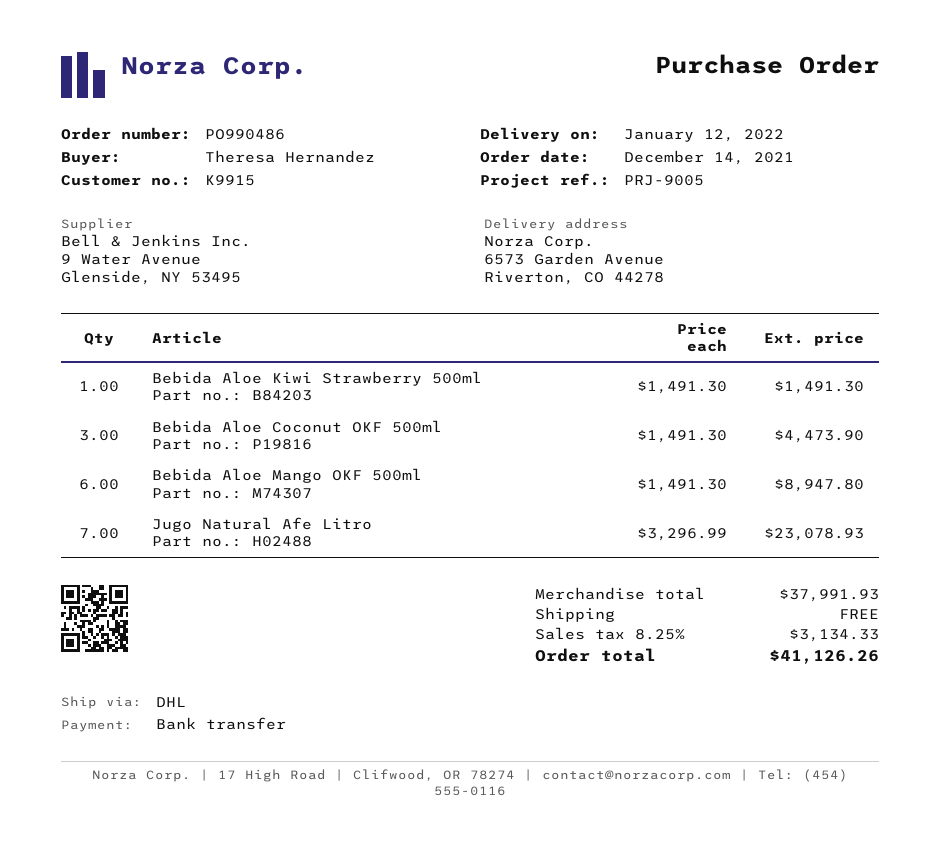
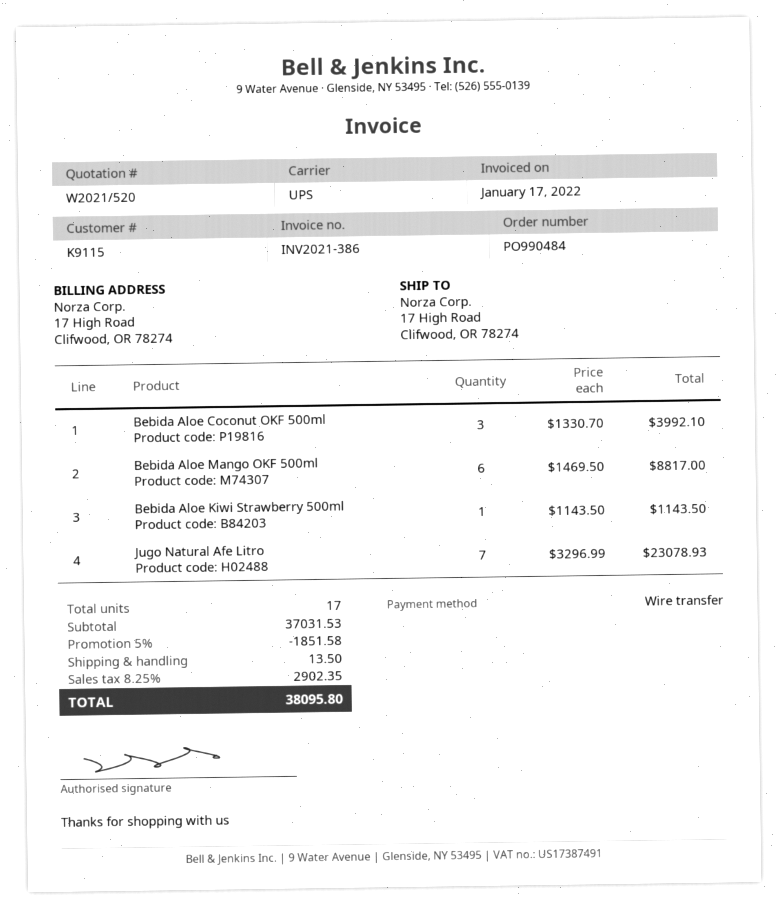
order number: PO990486 -> PO990484
customer number: K9915 -> K9115
shipping method: DHL -> UPS
ship to: 6573 Garden Avenue, Riverton, CO 44278 -> 17 High Road, Clifwood, OR 78274
Bebida Aloe Kiwi Strawberry 500ml: 1 x 1491.30 = 1491.30 -> 1 x 1143.50 = 1143.50
Bebida Aloe Coconut OKF 500ml: 3 x 1491.30 = 4473.90 -> 3 x 1330.70 = 3992.10
Bebida Aloe Mango OKF 500ml: 6 x 1491.30 = 8947.80 -> 6 x 1469.50 = 8817.00
subtotal: 37991.93 -> 37031.53
discount: none -> 5% = 1851.58
shipping: 0.00 -> 13.50
tax: 8.25% = 3134.33 -> 8.25% = 2902.35
total: 41126.26 -> 38095.80

